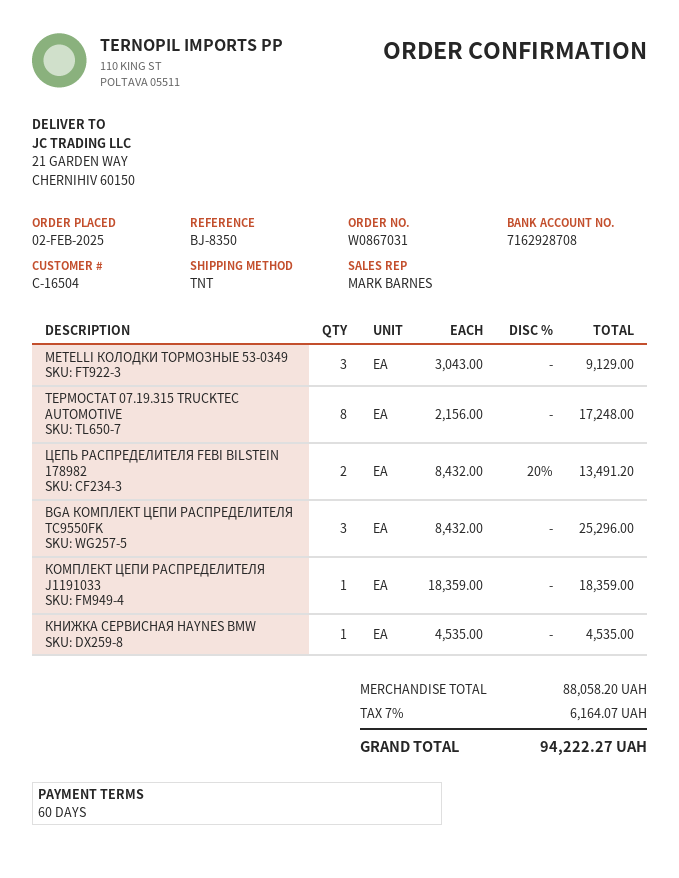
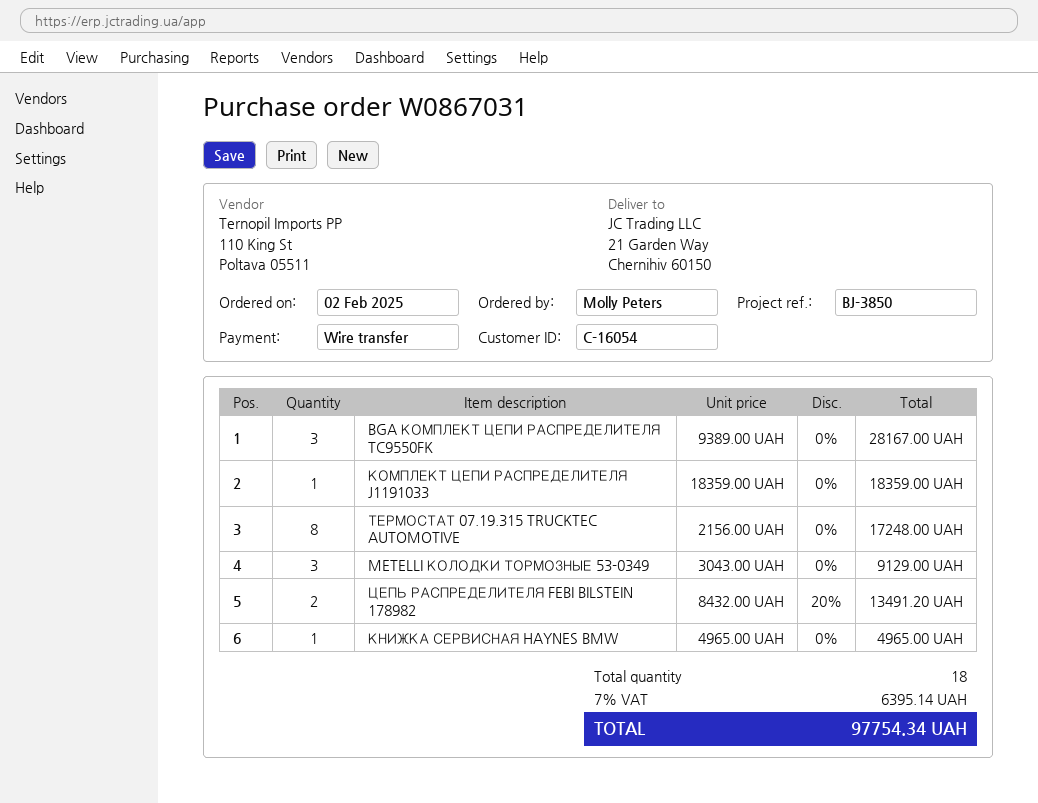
customer number: C-16504 -> C-16054
reference: BJ-8350 -> BJ-3850
BGA КОМПЛЕКТ ЦЕПИ РАСПРЕДЕЛИТЕЛЯ TC9550FK: 3 x 8432.00 = 25296.00 -> 3 x 9389.00 = 28167.00
КНИЖКА СЕРВИСНАЯ HAYNES BMW: 1 x 4535.00 = 4535.00 -> 1 x 4965.00 = 4965.00
tax: 7% = 6164.07 -> 7% = 6395.14
total: 94222.27 -> 97754.34

